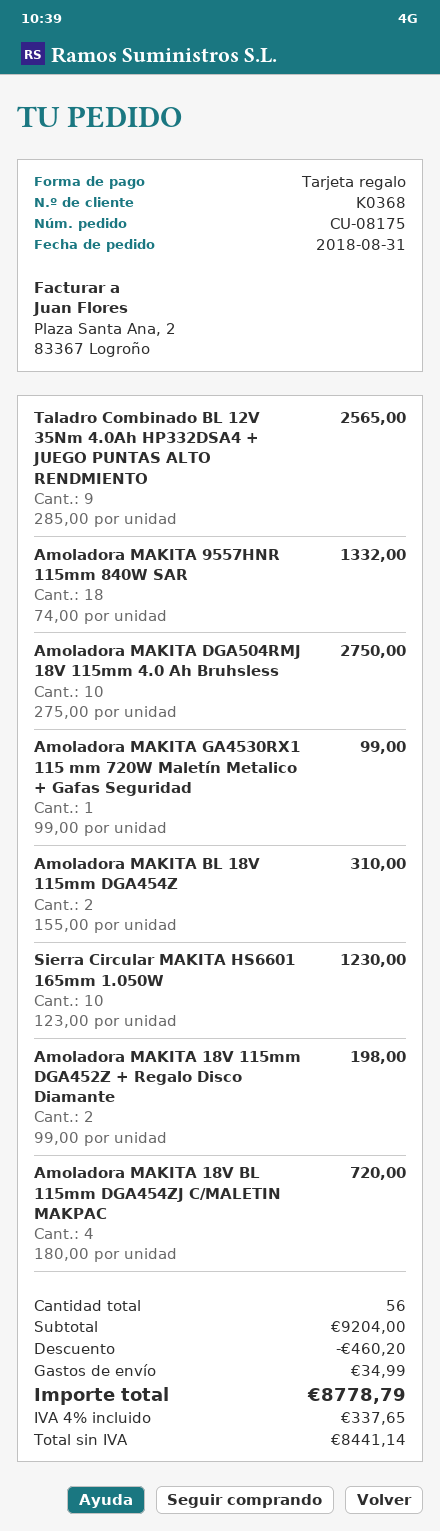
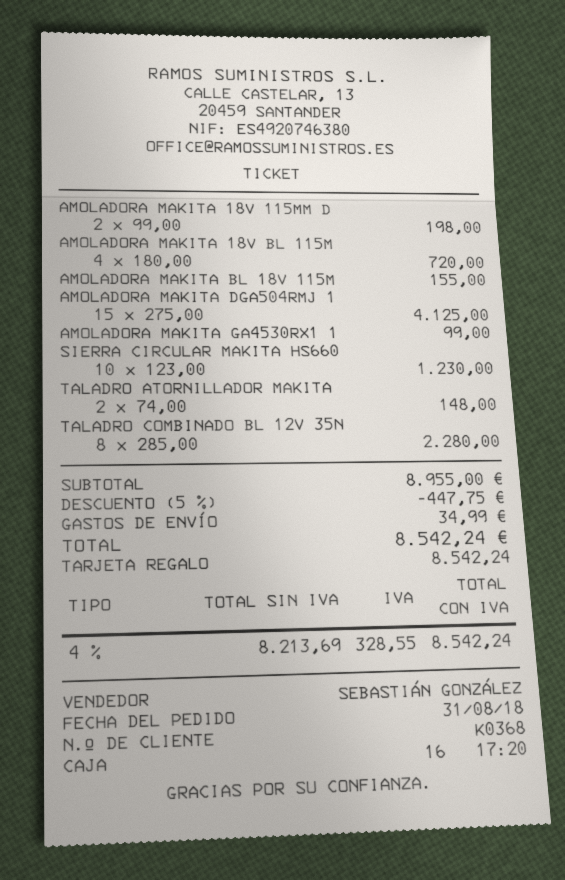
Taladro Combinado BL 12V 35Nm 4.0Ah HP332DSA4 + JUEGO PUNTAS ALTO RENDMIENTO: 9 x 285.00 = 2565.00 -> 8 x 285.00 = 2280.00
Amoladora MAKITA 9557HNR 115mm 840W SAR: 18 x 74.00 = 1332.00 -> none
Amoladora MAKITA DGA504RMJ 18V 115mm 4.0 Ah Bruhsless: 10 x 275.00 = 2750.00 -> 15 x 275.00 = 4125.00
Amoladora MAKITA BL 18V 115mm DGA454Z: 2 x 155.00 = 310.00 -> 1 x 155.00 = 155.00
TALADRO ATORNILLADOR MAKITA: none -> 2 x 74.00 = 148.00
subtotal: 9204.00 -> 8955.00
discount: 460.20 -> 447.75
net: 8441.14 -> 8213.69
tax: 4% = 337.65 -> 4% = 328.55
total: 8778.79 -> 8542.24

